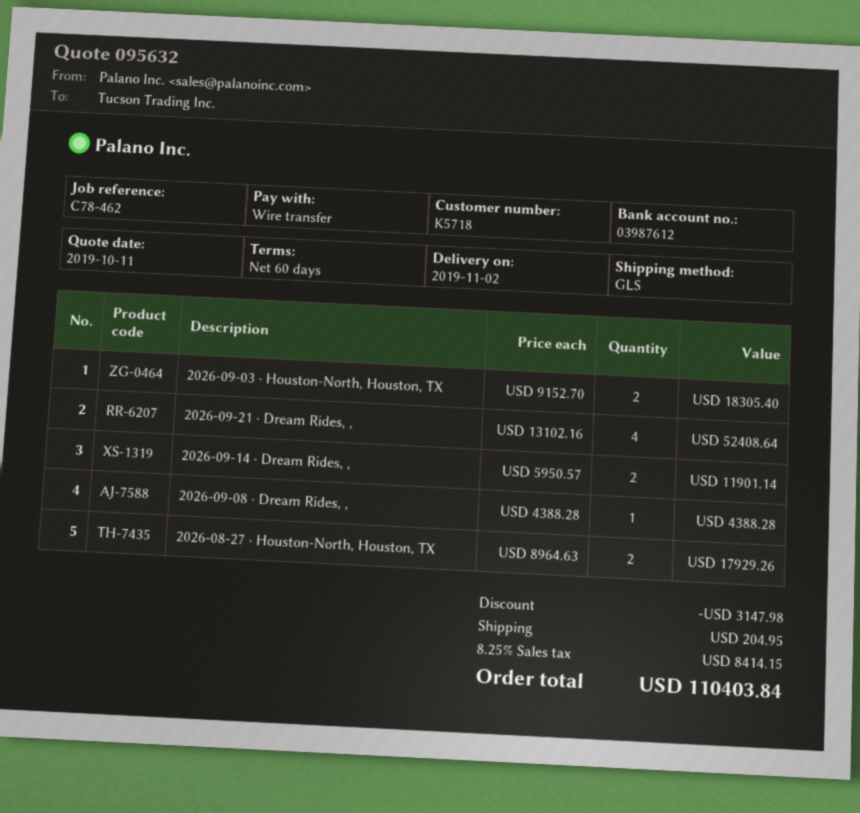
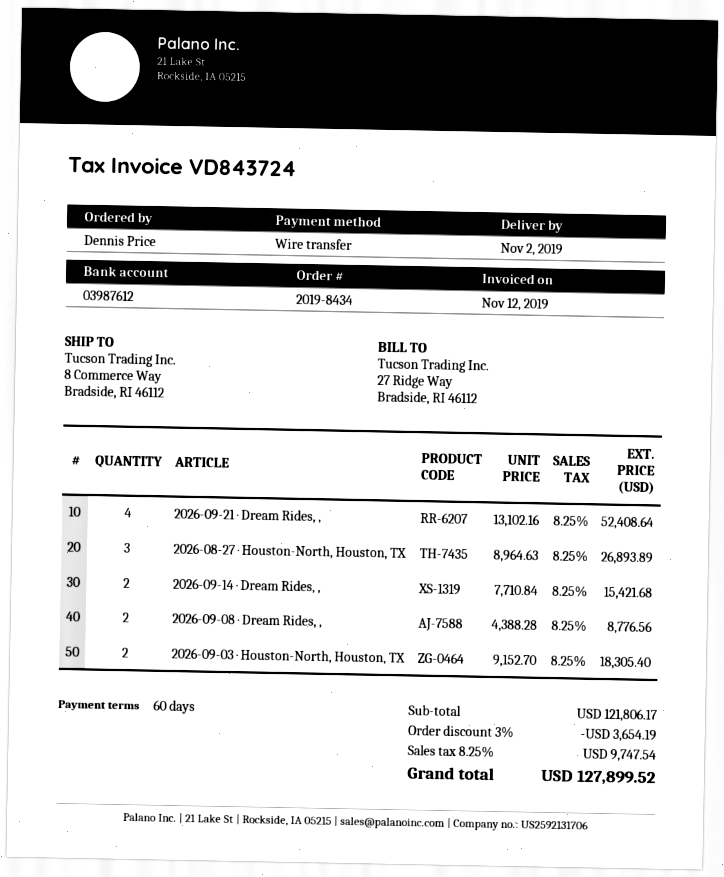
2026-09-14 · Dream Rides, ,: 2 x 5950.57 = 11901.14 -> 2 x 7710.84 = 15421.68
2026-09-08 · Dream Rides, ,: 1 x 4388.28 = 4388.28 -> 2 x 4388.28 = 8776.56
2026-08-27 · Houston-North, Houston, TX: 2 x 8964.63 = 17929.26 -> 3 x 8964.63 = 26893.89
discount: 3147.98 -> 3654.19
shipping: 204.95 -> none
tax: 8.25% = 8414.15 -> 8.25% = 9747.54
total: 110403.84 -> 127899.52

